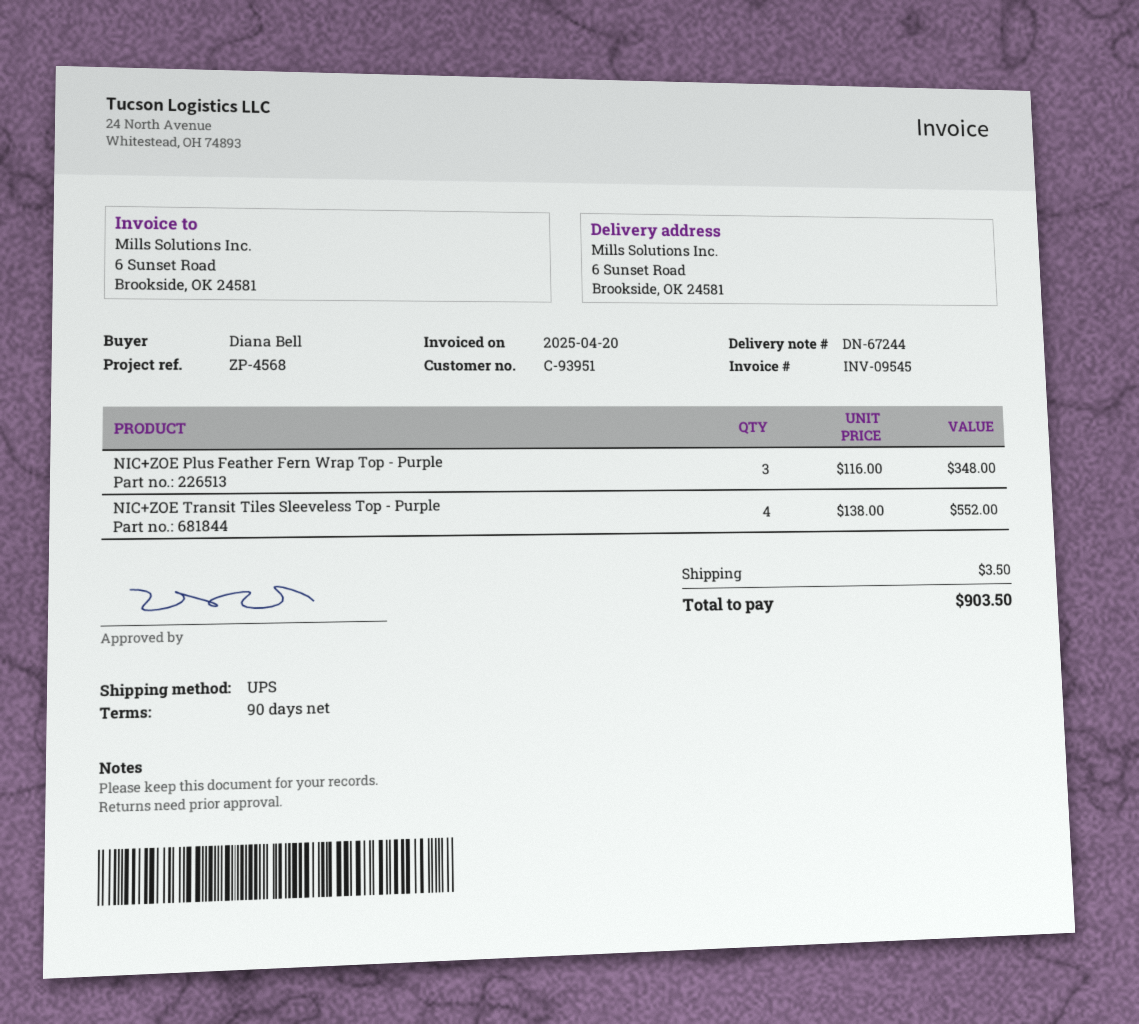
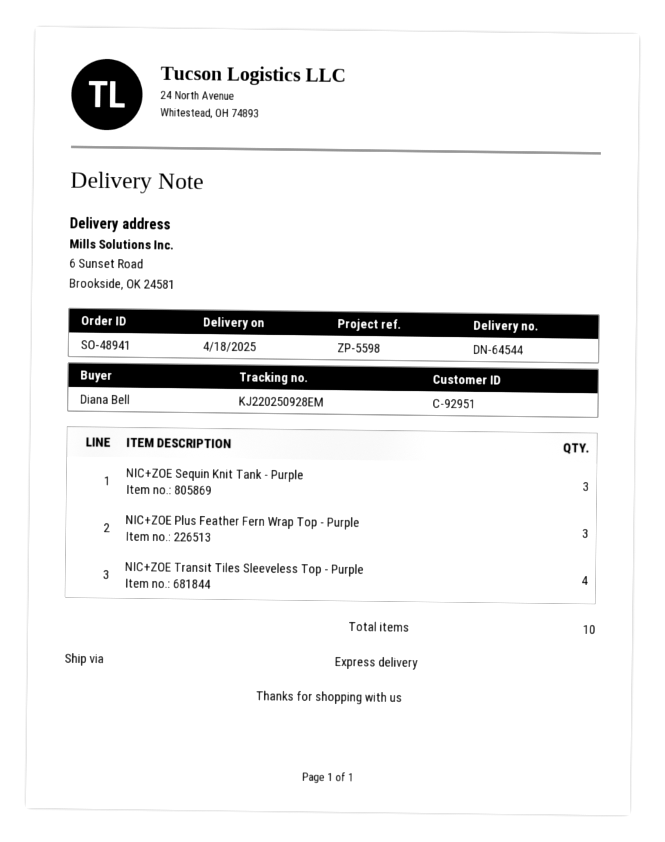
delivery note number: DN-67244 -> DN-64544
customer number: C-93951 -> C-92951
reference: ZP-4568 -> ZP-5598
shipping method: UPS -> express
NIC+ZOE Sequin Knit Tank - Purple: none -> 3

